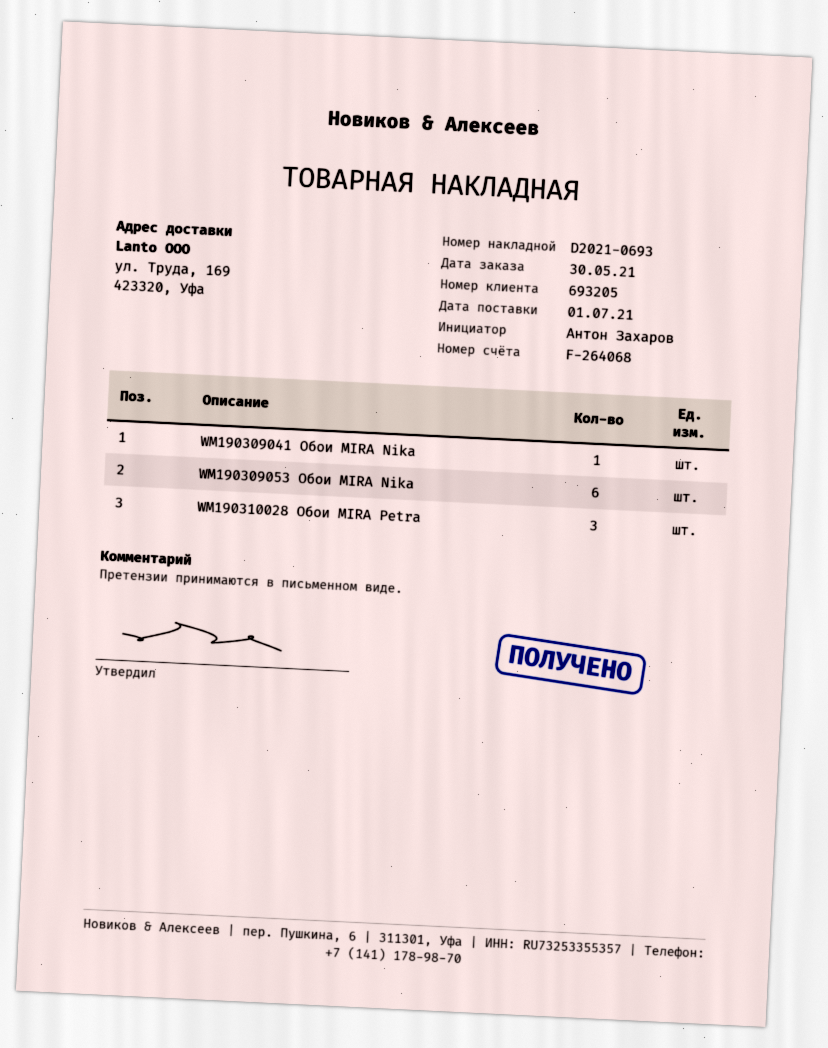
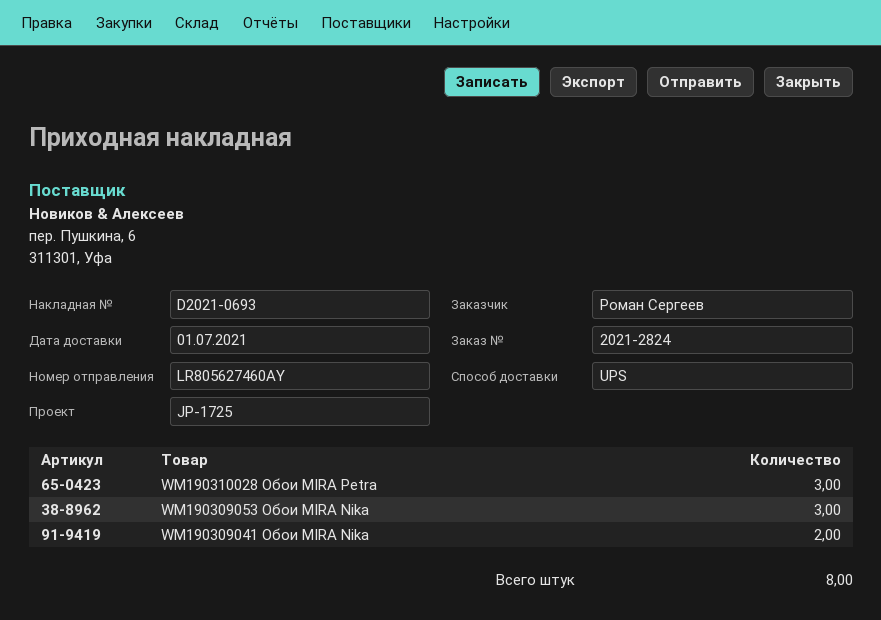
ordered by: Антон Захаров -> Роман Сергеев
WM190309041 Обои MIRA Nika: 1 -> 2
WM190309053 Обои MIRA Nika: 6 -> 3

